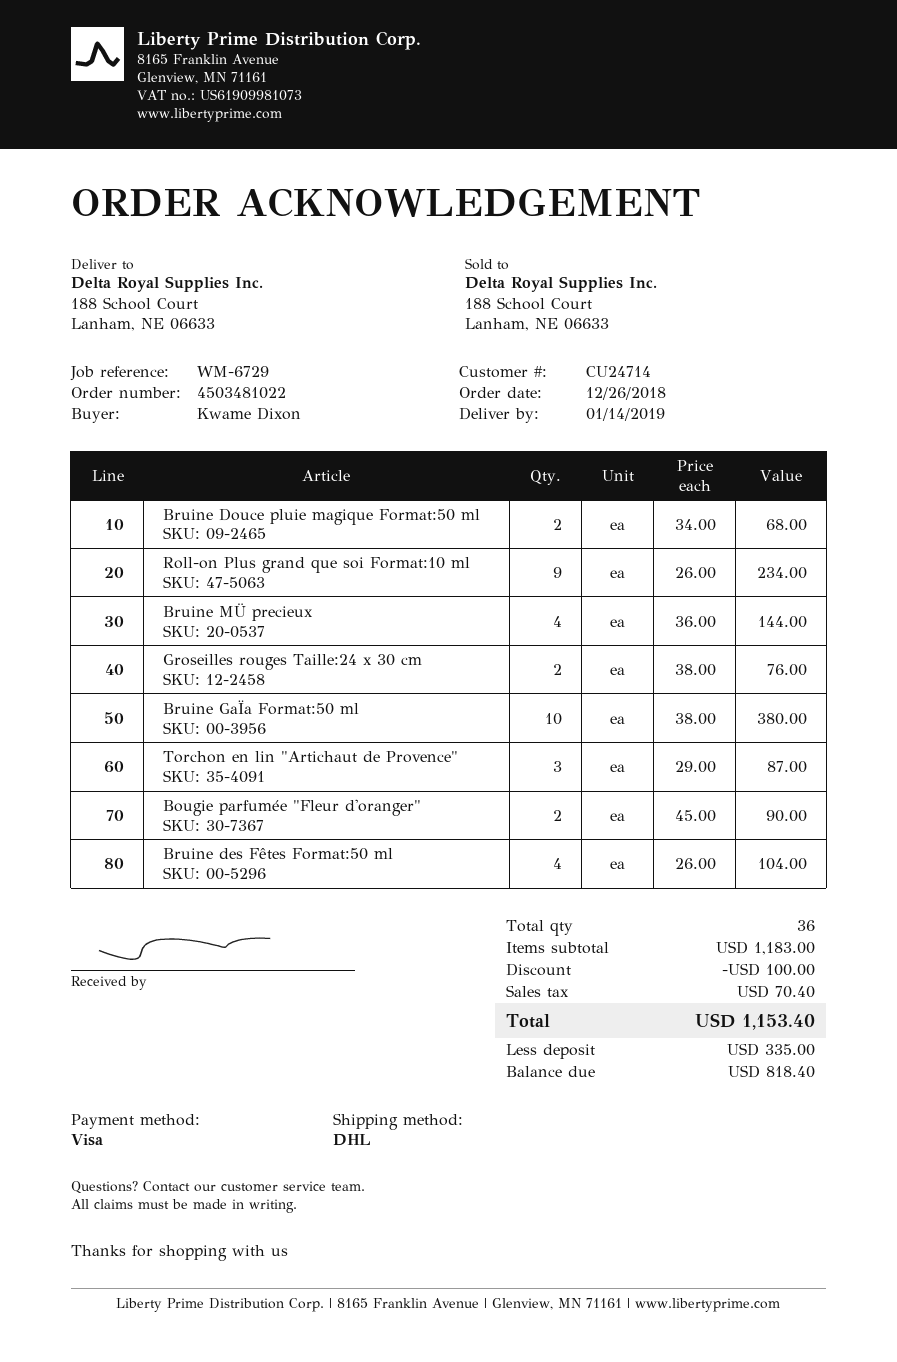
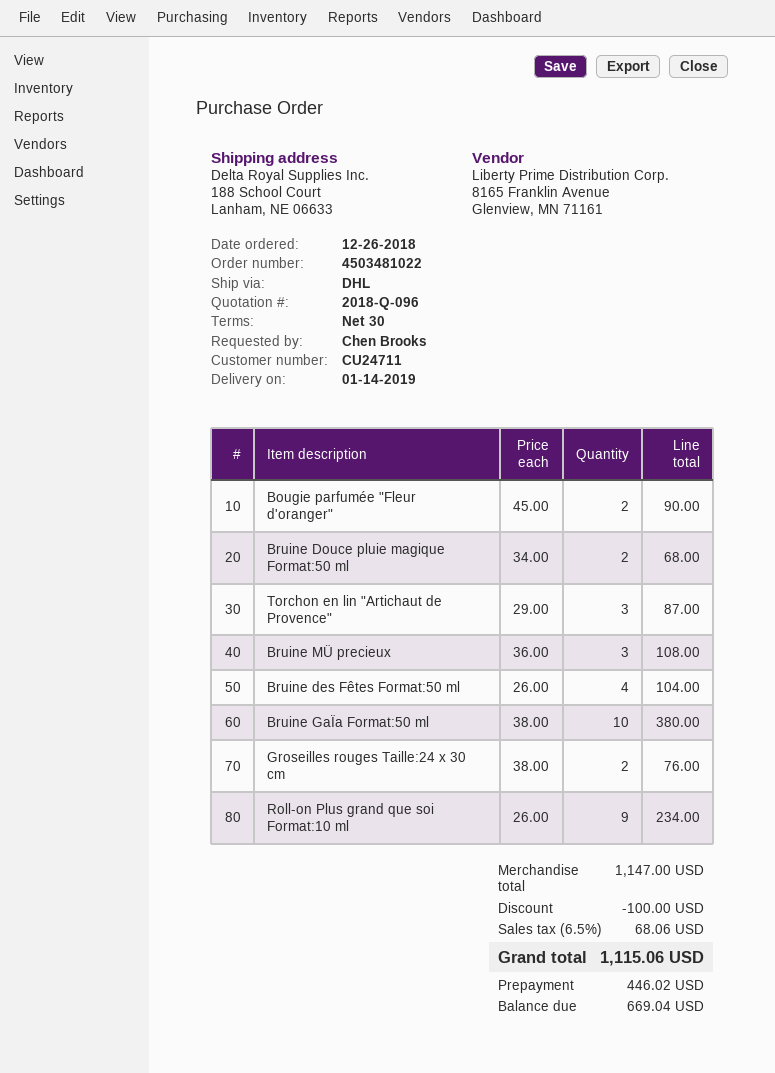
customer number: CU24714 -> CU24711
ordered by: Kwame Dixon -> Chen Brooks
Bruine MÜ precieux: 4 x 36.00 = 144.00 -> 3 x 36.00 = 108.00
subtotal: 1183.00 -> 1147.00
tax: 70.40 -> 68.06
total: 1153.40 -> 1115.06
deposit: 335.00 -> 446.02
balance: 818.40 -> 669.04

